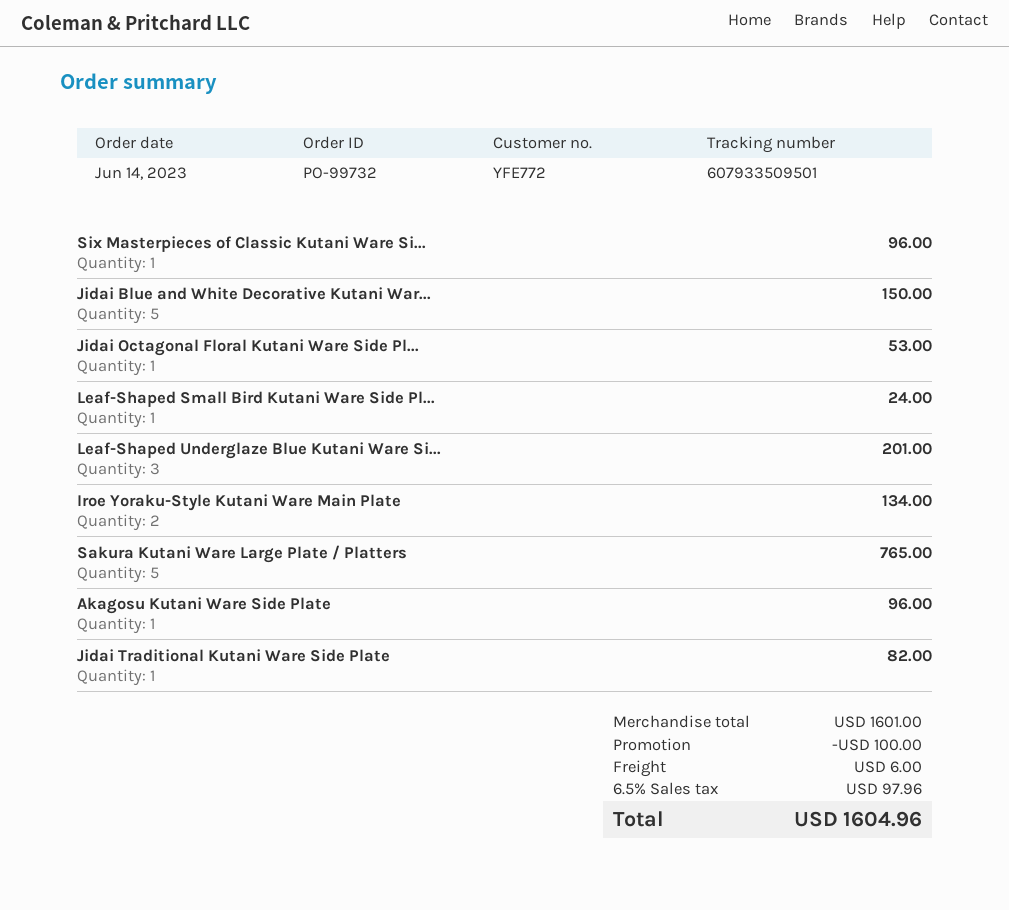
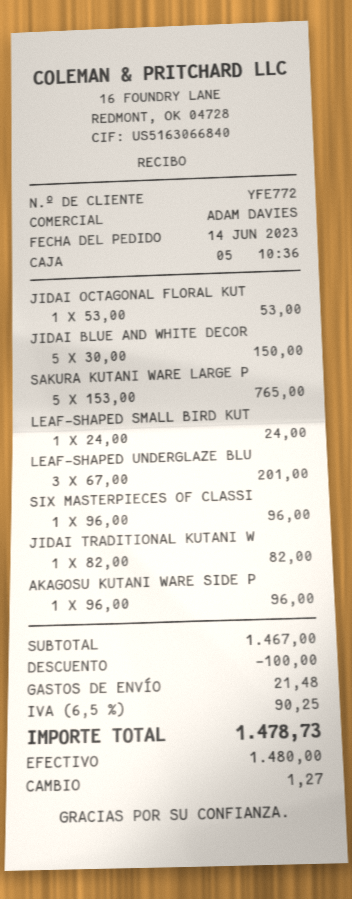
Iroe Yoraku-Style Kutani Ware Main Plate: 2 for 134.00 -> none
subtotal: 1601.00 -> 1467.00
shipping: 6.00 -> 21.48
tax: 6.5% = 97.96 -> 6.5% = 90.25
total: 1604.96 -> 1478.73

